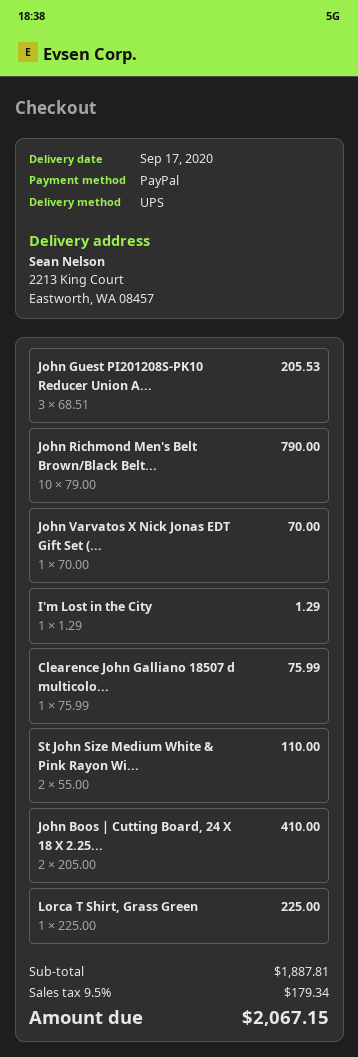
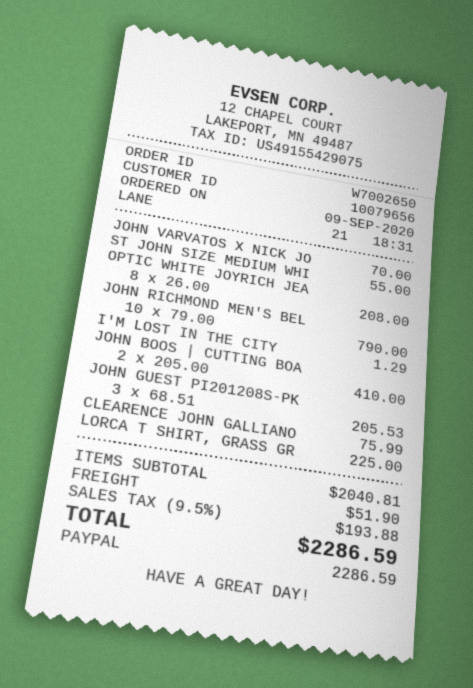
St John Size Medium White & Pink Rayon Wi...: 2 x 55.00 = 110.00 -> 1 x 55.00 = 55.00
OPTIC WHITE JOYRICH JEA: none -> 8 x 26.00 = 208.00
subtotal: 1887.81 -> 2040.81
shipping: none -> 51.90
tax: 9.5% = 179.34 -> 9.5% = 193.88
total: 2067.15 -> 2286.59

